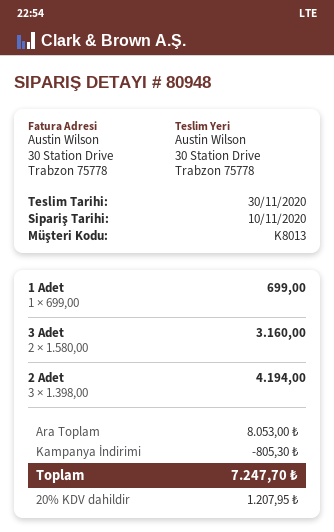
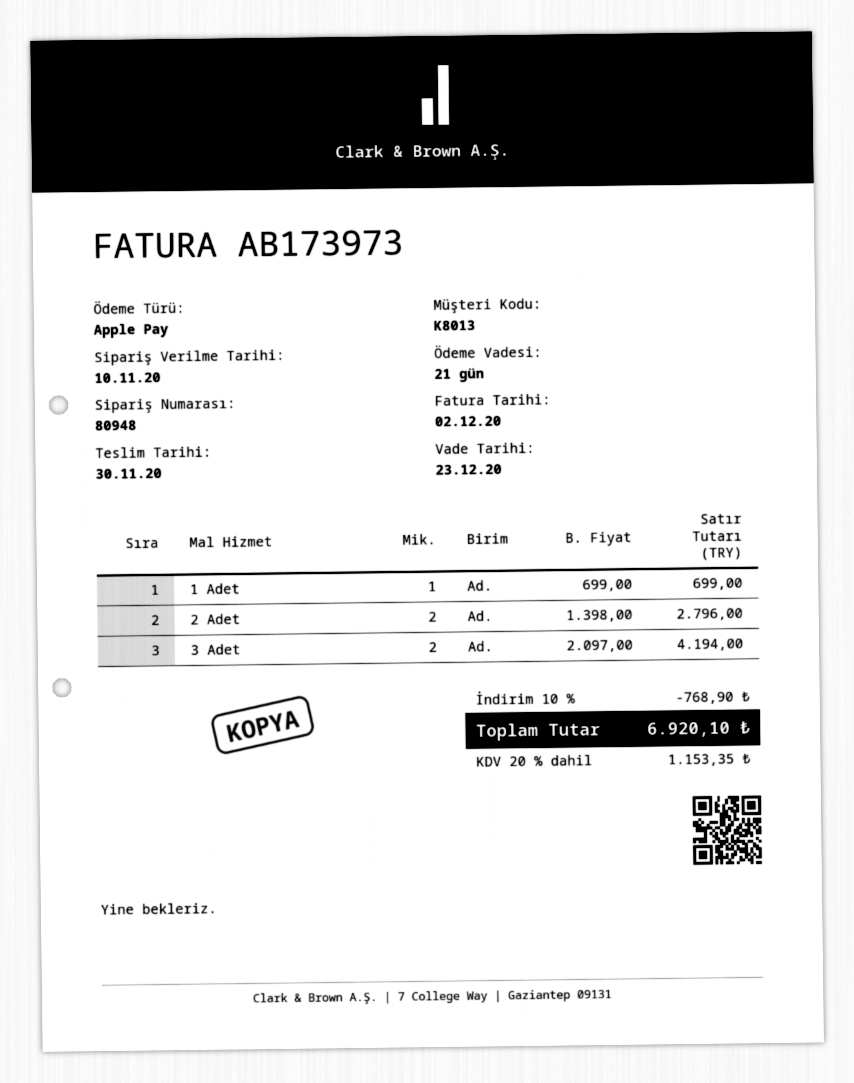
3 Adet: 2 x 1580.00 = 3160.00 -> 2 x 2097.00 = 4194.00
2 Adet: 3 x 1398.00 = 4194.00 -> 2 x 1398.00 = 2796.00
discount: 805.30 -> 768.90
tax: 20% = 1207.95 -> 20% = 1153.35
total: 7247.70 -> 6920.10

